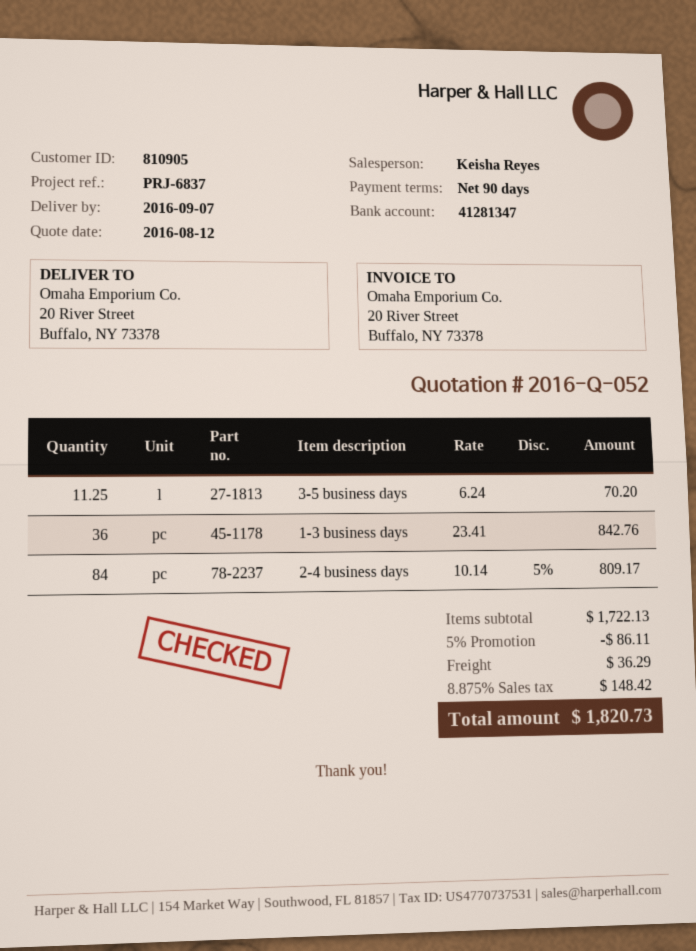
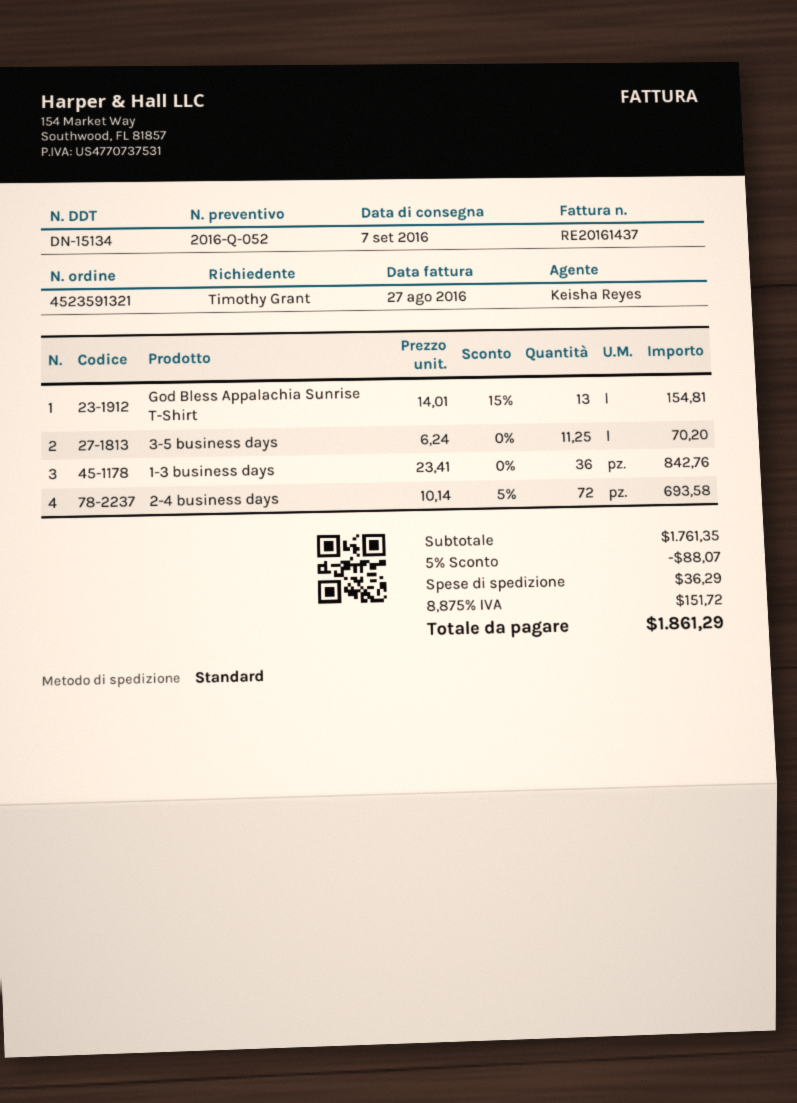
2-4 business days: 84 x 10.14 - 5% = 809.17 -> 72 x 10.14 - 5% = 693.58
God Bless Appalachia Sunrise T-Shirt: none -> 13 x 14.01 - 15% = 154.81
subtotal: 1722.13 -> 1761.35
discount: 5% = 86.11 -> 5% = 88.07
tax: 8.875% = 148.42 -> 8.875% = 151.72
total: 1820.73 -> 1861.29

